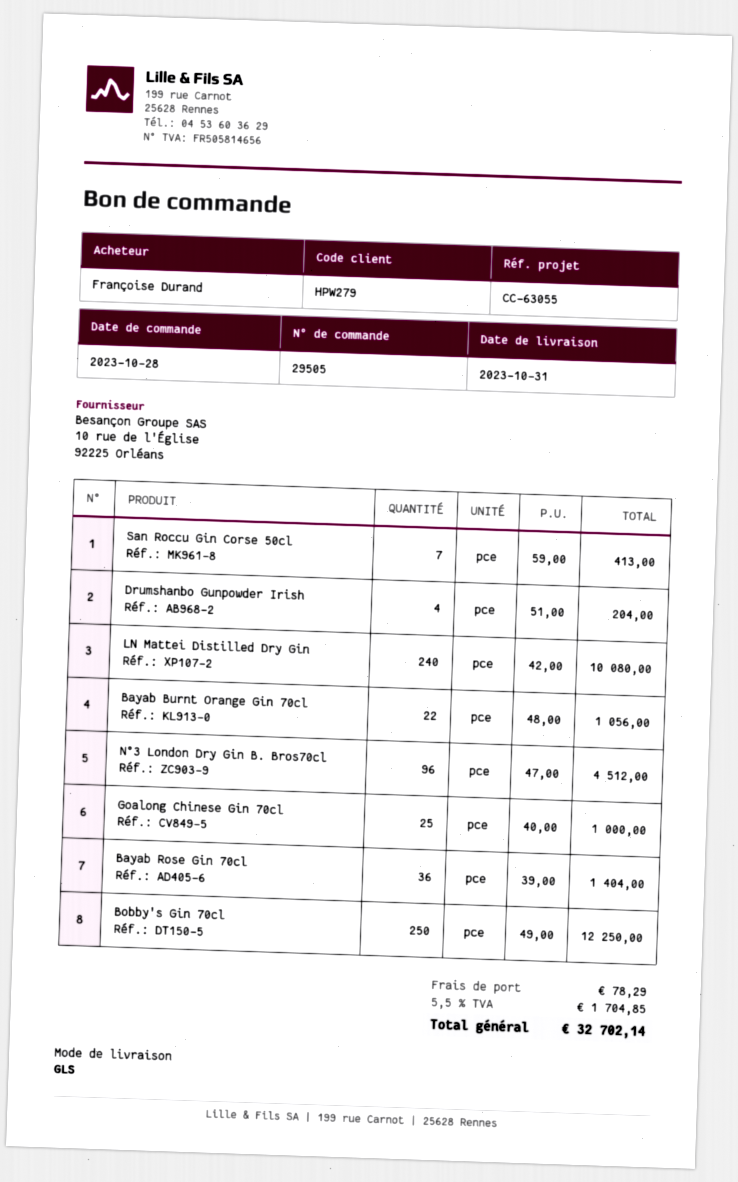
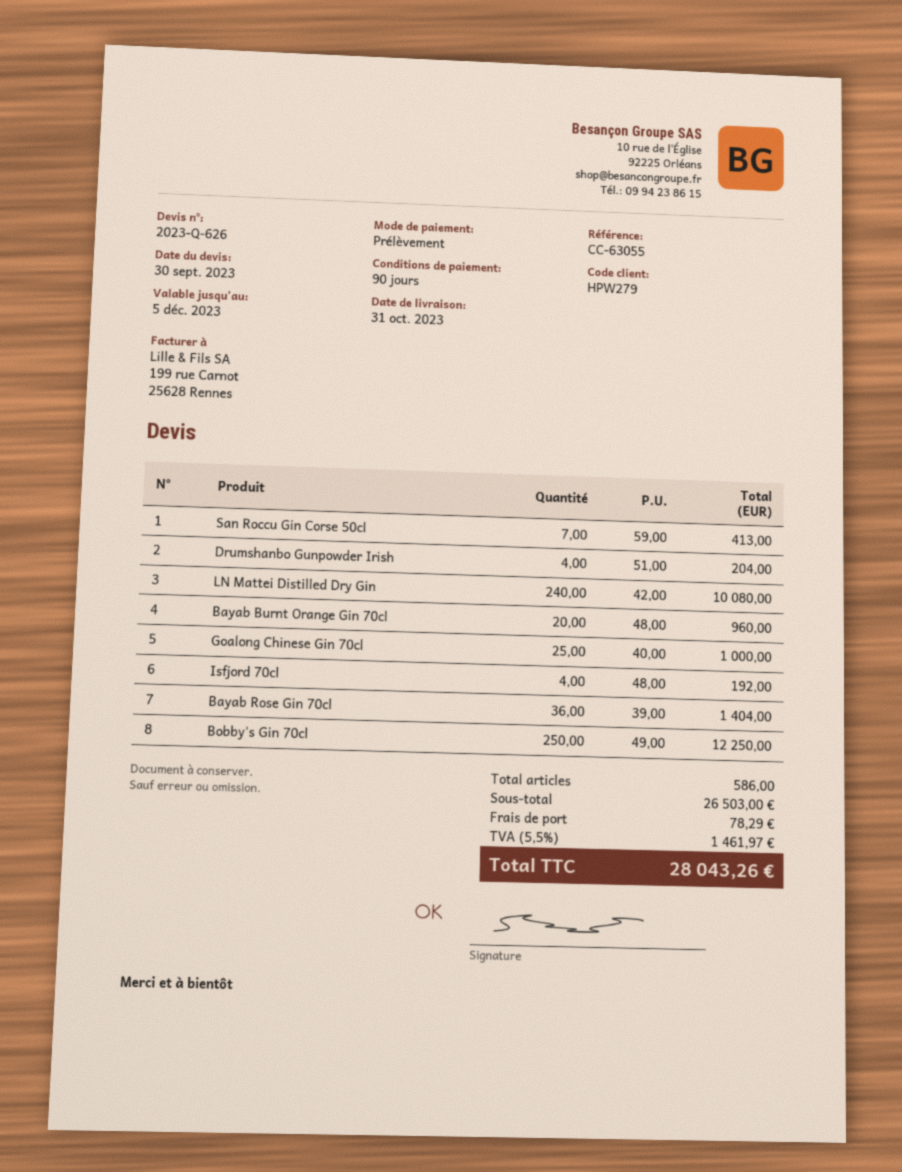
Bayab Burnt Orange Gin 70cl: 22 x 48.00 = 1056.00 -> 20 x 48.00 = 960.00
N°3 London Dry Gin B. Bros70cl: 96 x 47.00 = 4512.00 -> none
Isfjord 70cl: none -> 4 x 48.00 = 192.00
tax: 5.5% = 1704.85 -> 5.5% = 1461.97
total: 32702.14 -> 28043.26

